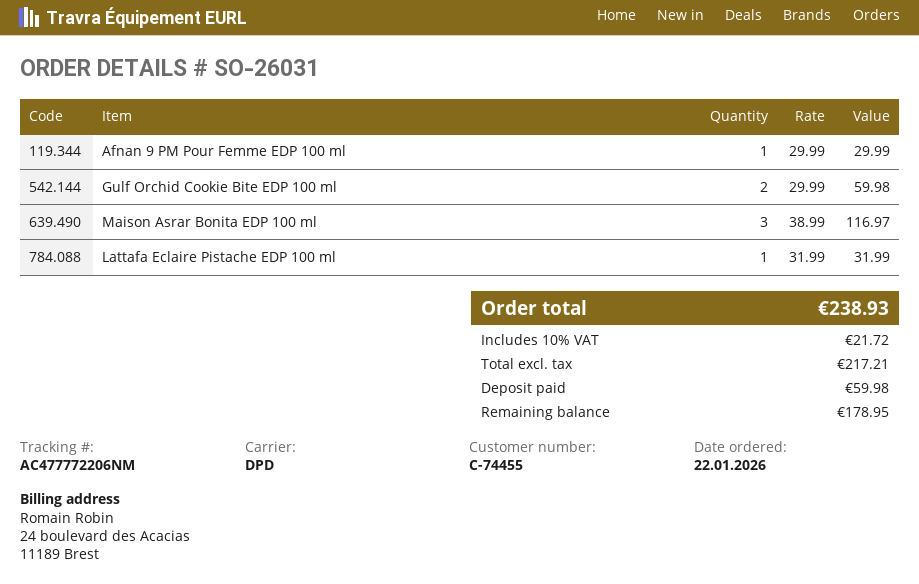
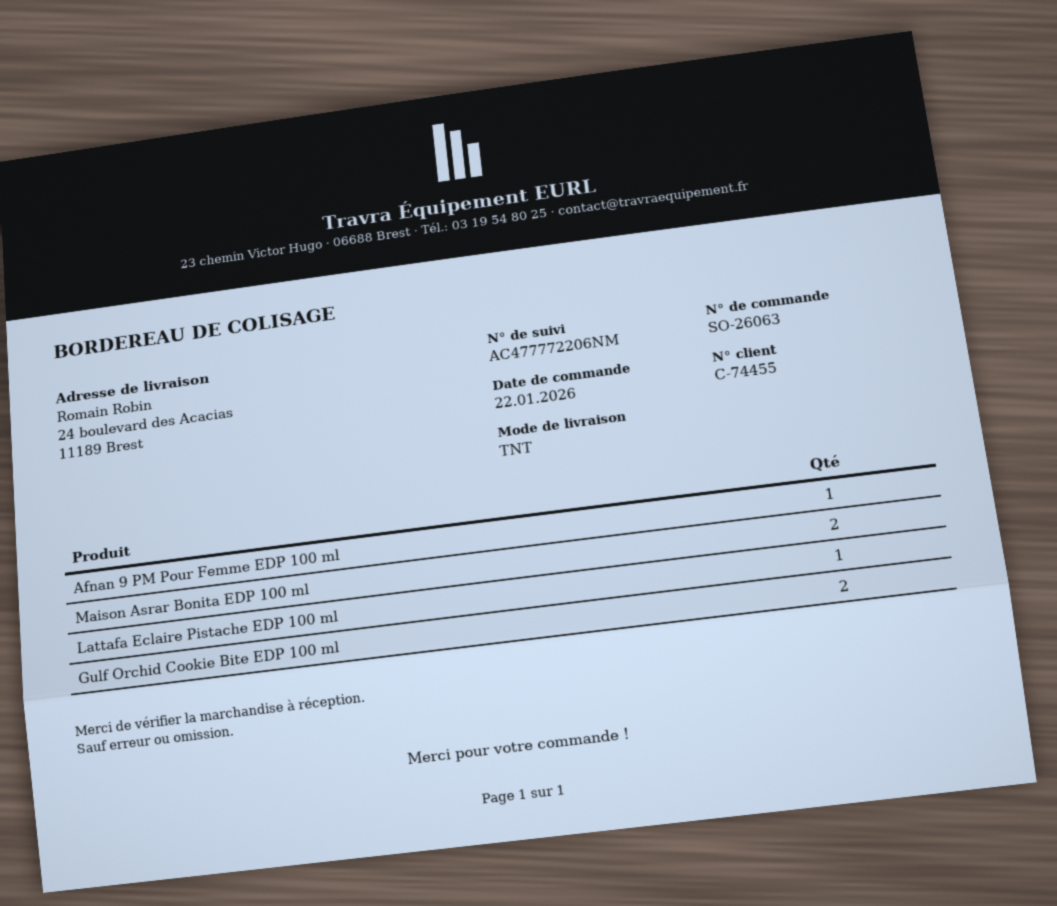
order number: SO-26031 -> SO-26063
shipping method: DPD -> TNT
Maison Asrar Bonita EDP 100 ml: 3 -> 2

